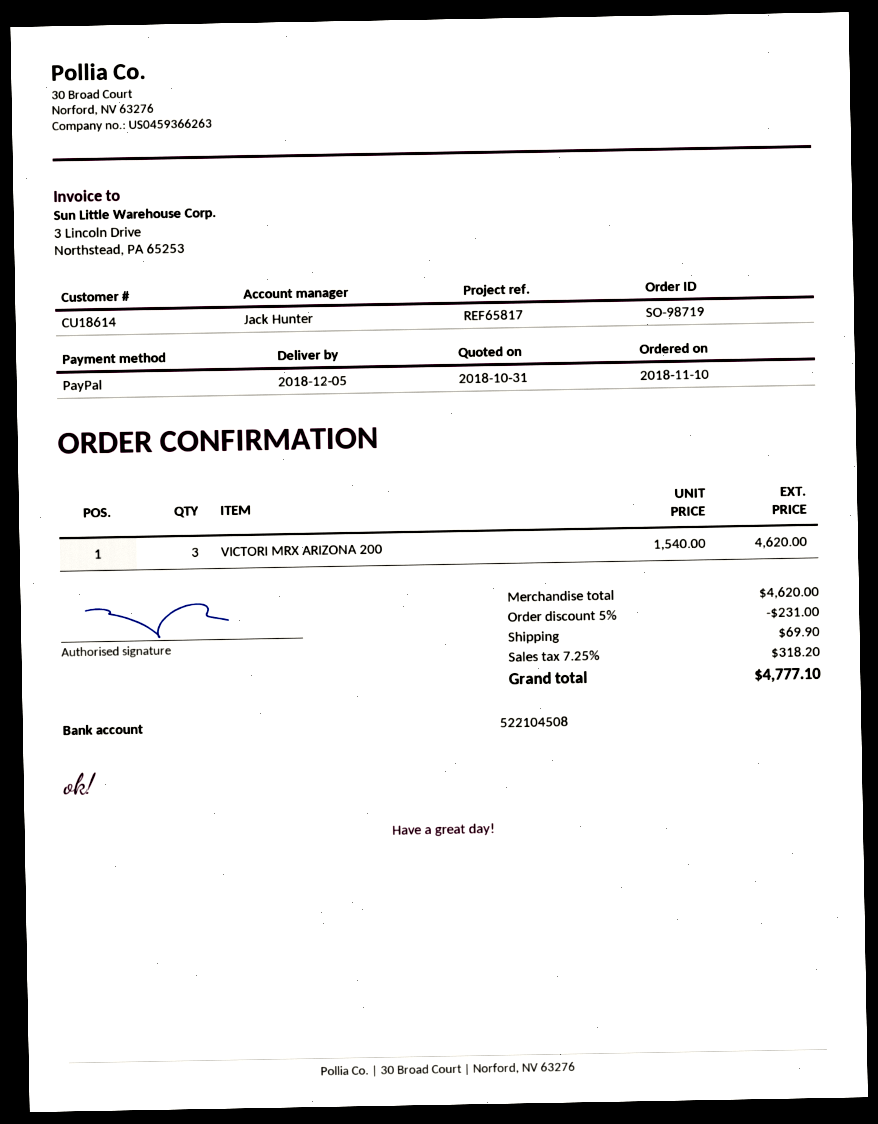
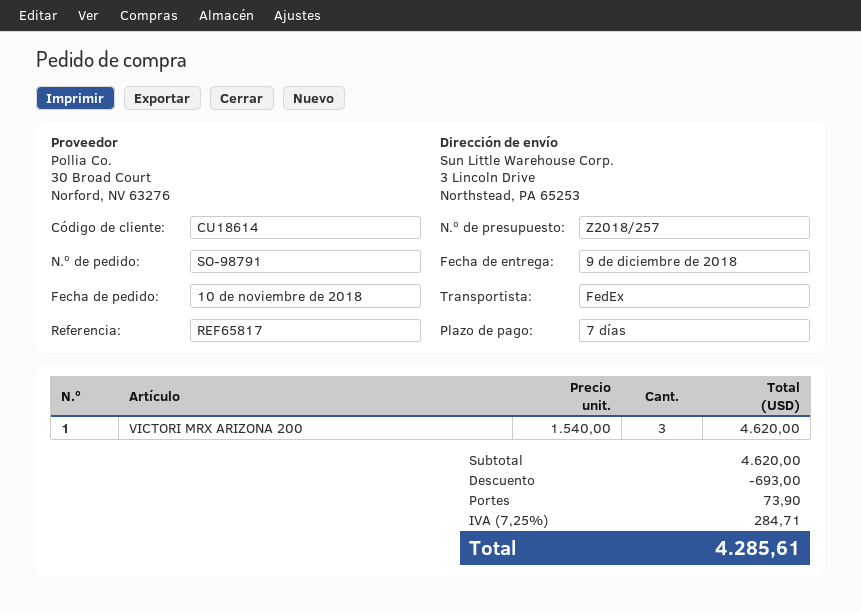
order number: SO-98719 -> SO-98791
delivery date: 2018-12-05 -> 2018-12-09
discount: 231.00 -> 693.00
shipping: 69.90 -> 73.90
tax: 7.25% = 318.20 -> 7.25% = 284.71
total: 4777.10 -> 4285.61

